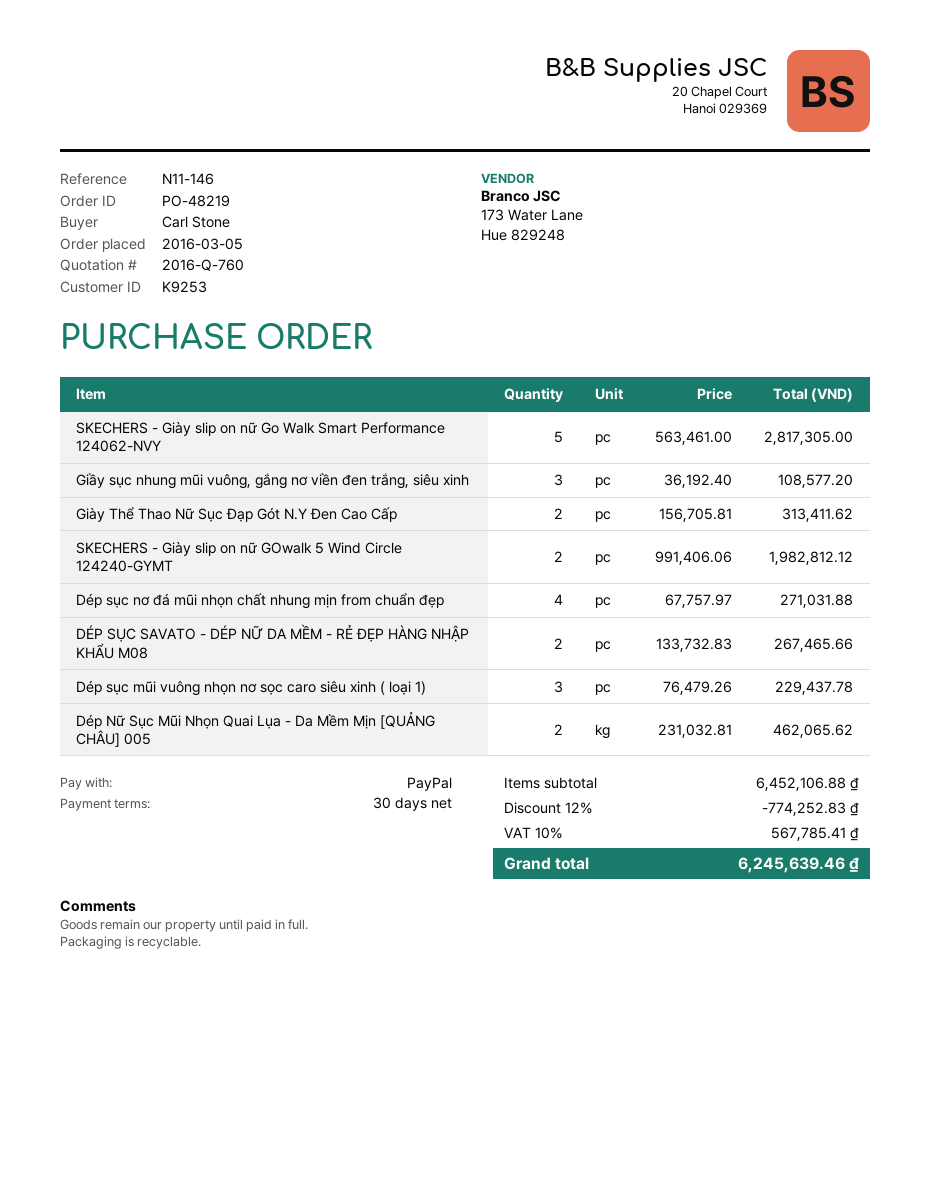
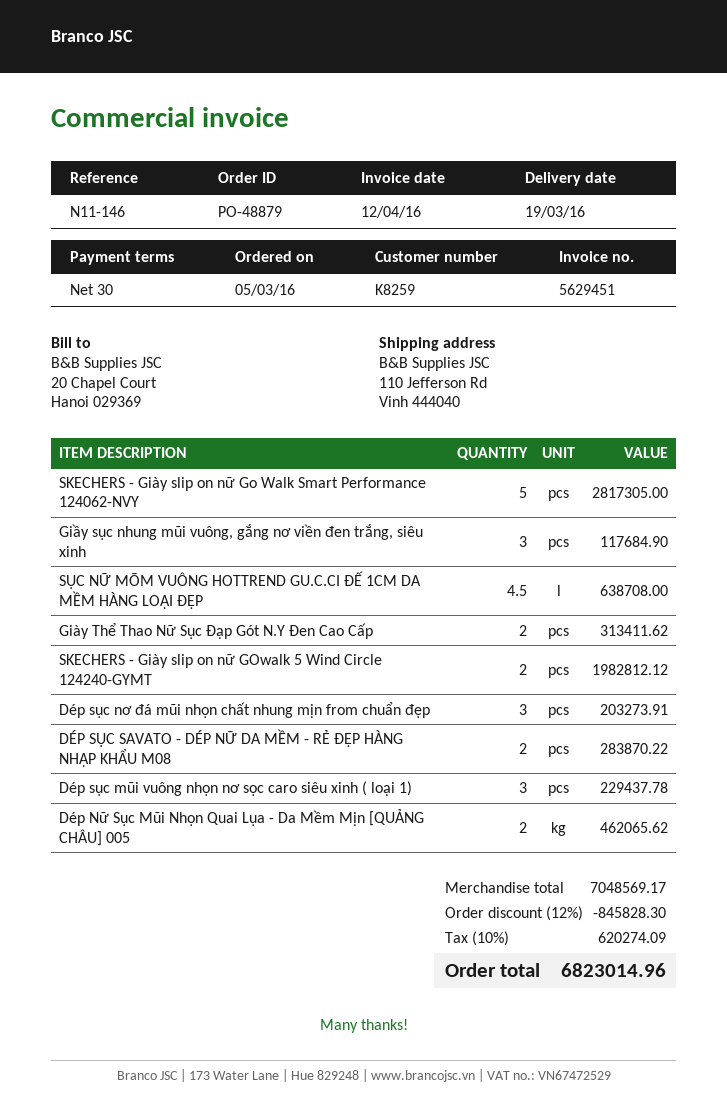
order number: PO-48219 -> PO-48879
customer number: K9253 -> K8259
Giầy sục nhung mũi vuông, gắng nơ viền đen trắng, siêu xinh: 3 for 108577.20 -> 3 for 117684.90
Dép sục nơ đá mũi nhọn chất nhung mịn from chuẩn đẹp: 4 for 271031.88 -> 3 for 203273.91
DÉP SỤC SAVATO - DÉP NỮ DA MỀM - RẺ ĐẸP HÀNG NHẬP KHẨU M08: 2 for 267465.66 -> 2 for 283870.22
SỤC NỮ MÕM VUÔNG HOTTREND GU.C.CI ĐẾ 1CM DA MỀM HÀNG LOẠI ĐẸP: none -> 4.5 for 638708.00
subtotal: 6452106.88 -> 7048569.17
discount: 12% = 774252.83 -> 12% = 845828.30
tax: 10% = 567785.41 -> 10% = 620274.09
total: 6245639.46 -> 6823014.96

